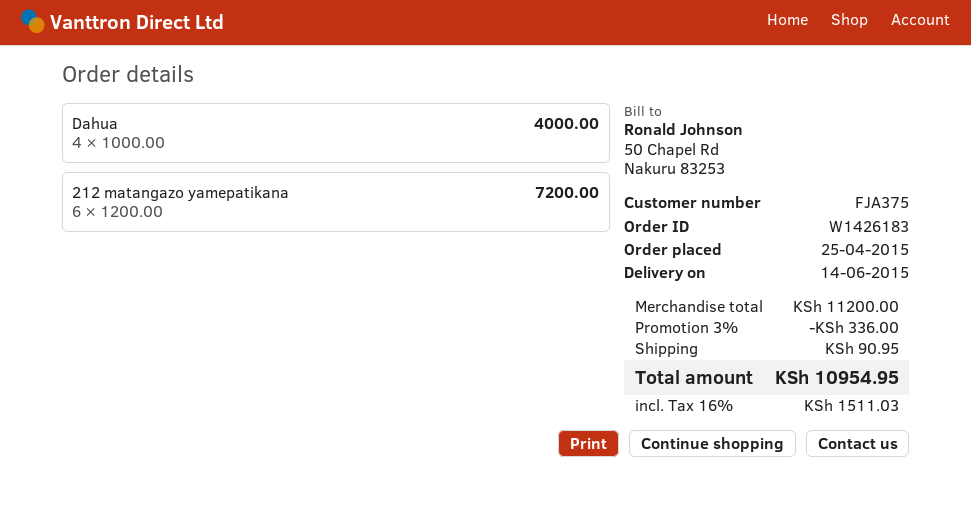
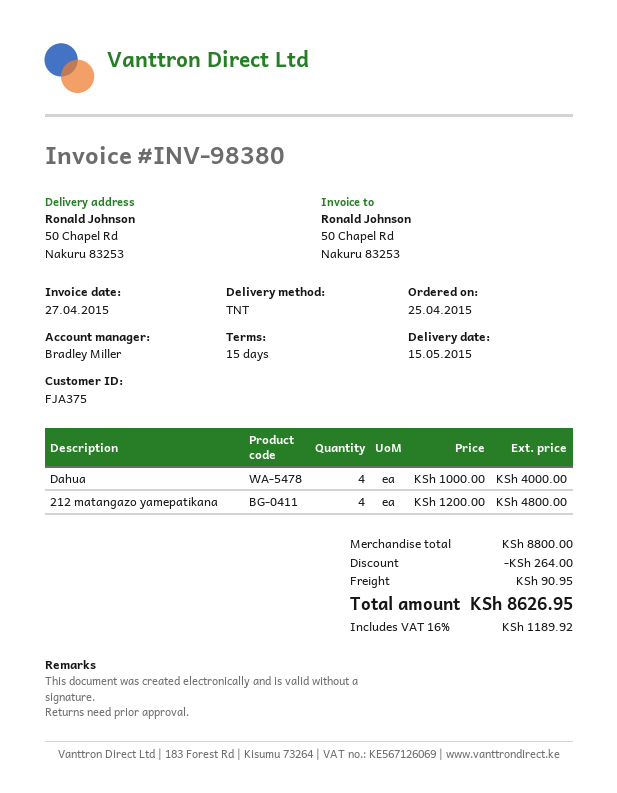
delivery date: 2015-06-14 -> 2015-05-15
212 matangazo yamepatikana: 6 x 1200.00 = 7200.00 -> 4 x 1200.00 = 4800.00
subtotal: 11200.00 -> 8800.00
discount: 336.00 -> 264.00
tax: 16% = 1511.03 -> 16% = 1189.92
total: 10954.95 -> 8626.95

